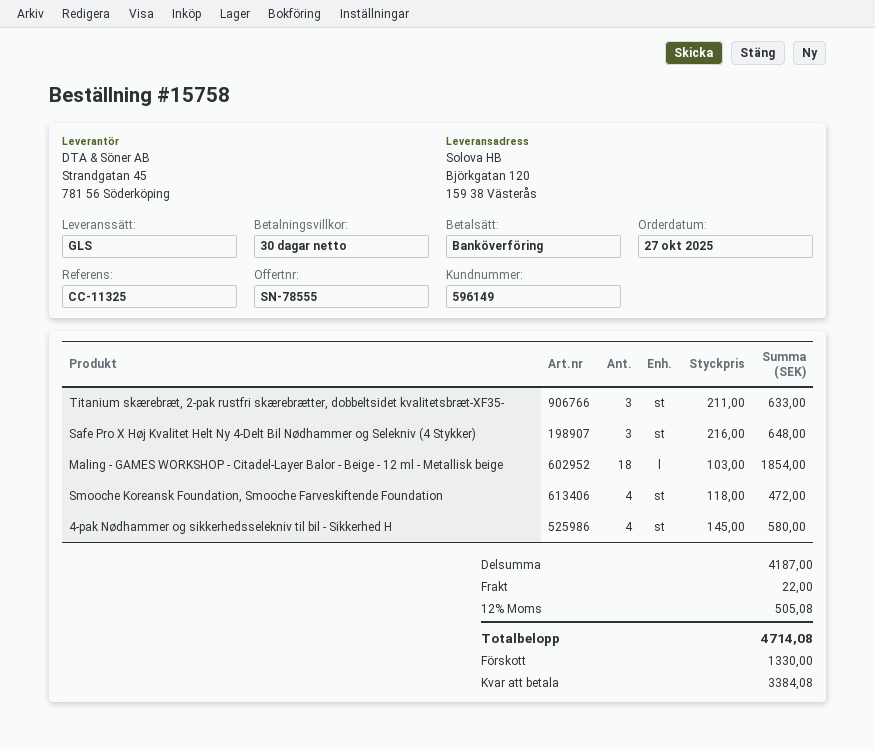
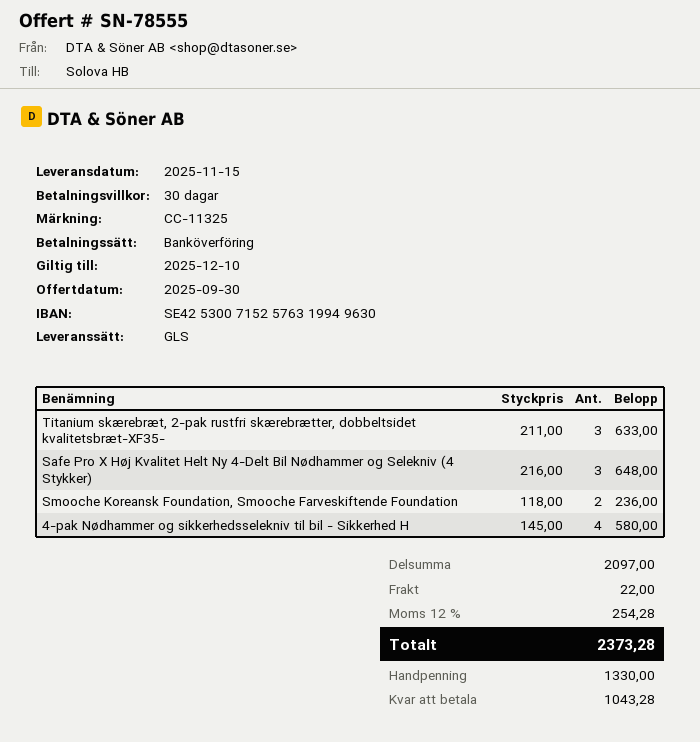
Maling - GAMES WORKSHOP - Citadel-Layer Balor - Beige - 12 ml - Metallisk beige: 18 x 103.00 = 1854.00 -> none
Smooche Koreansk Foundation, Smooche Farveskiftende Foundation: 4 x 118.00 = 472.00 -> 2 x 118.00 = 236.00
subtotal: 4187.00 -> 2097.00
tax: 12% = 505.08 -> 12% = 254.28
total: 4714.08 -> 2373.28
balance: 3384.08 -> 1043.28

